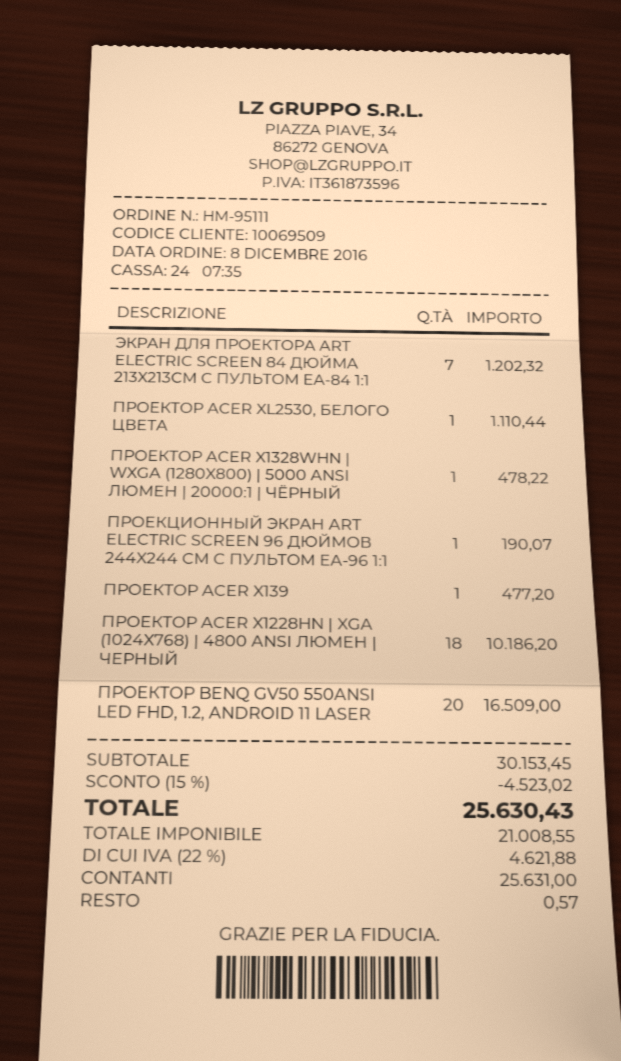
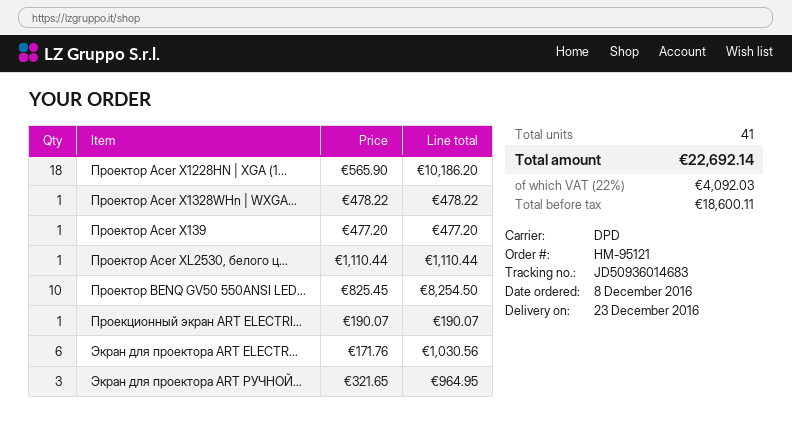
order number: HM-95111 -> HM-95121
ЭКРАН ДЛЯ ПРОЕКТОРА ART ELECTRIC SCREEN 84 ДЮЙМА 213X213СМ С ПУЛЬТОМ EA-84 1:1: 7 for 1202.32 -> 6 for 1030.56
ПРОЕКТОР BENQ GV50 550ANSI LED FHD, 1.2, ANDROID 11 LASER: 20 for 16509.00 -> 10 for 8254.50
Экран для проектора ART РУЧНОЙ...: none -> 3 for 964.95
discount: 15% = 4523.02 -> none
net: 21008.55 -> 18600.11
tax: 22% = 4621.88 -> 22% = 4092.03
total: 25630.43 -> 22692.14

